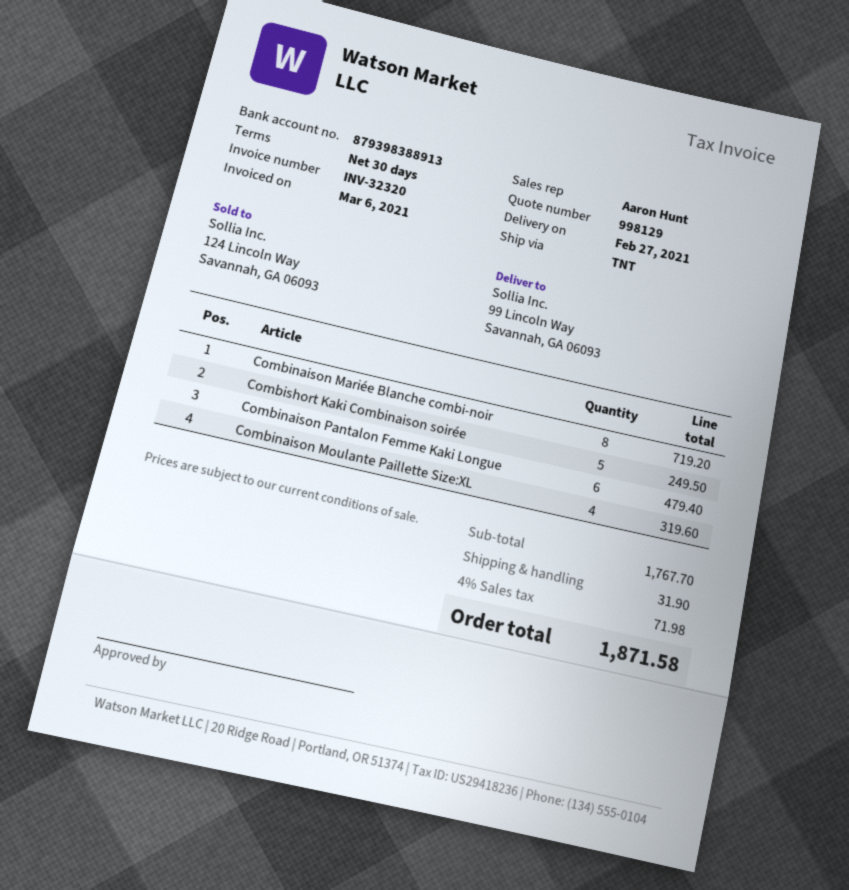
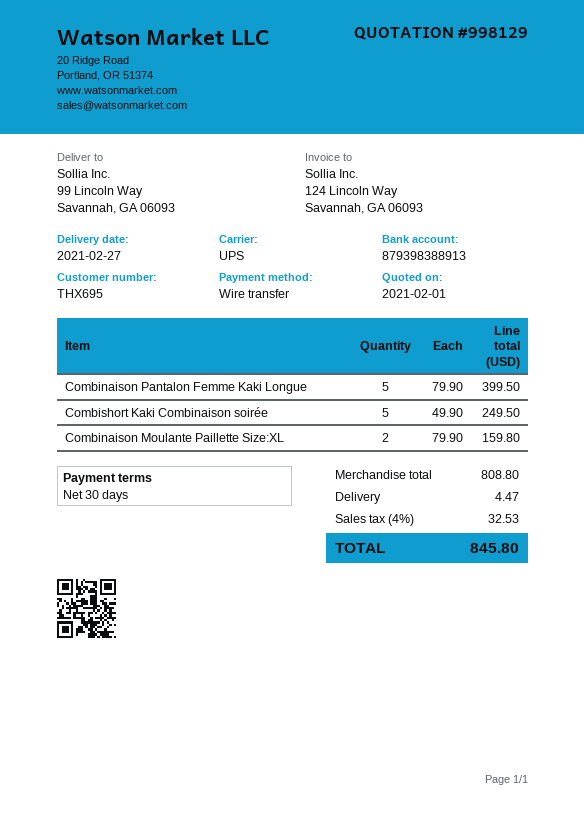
shipping method: TNT -> UPS
Combinaison Mariée Blanche combi-noir: 8 for 719.20 -> none
Combinaison Pantalon Femme Kaki Longue: 6 for 479.40 -> 5 for 399.50
Combinaison Moulante Paillette Size:XL: 4 for 319.60 -> 2 for 159.80
subtotal: 1767.70 -> 808.80
shipping: 31.90 -> 4.47
tax: 4% = 71.98 -> 4% = 32.53
total: 1871.58 -> 845.80

